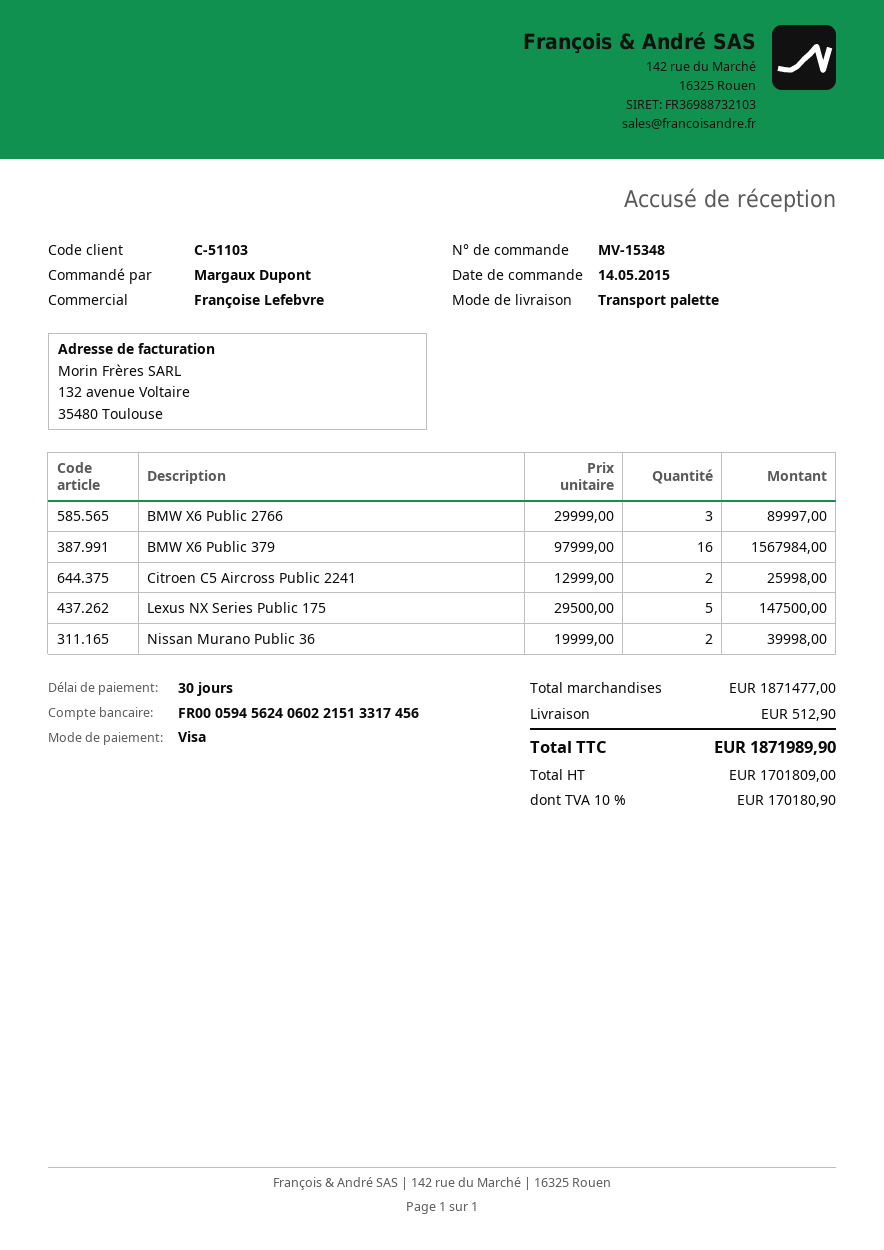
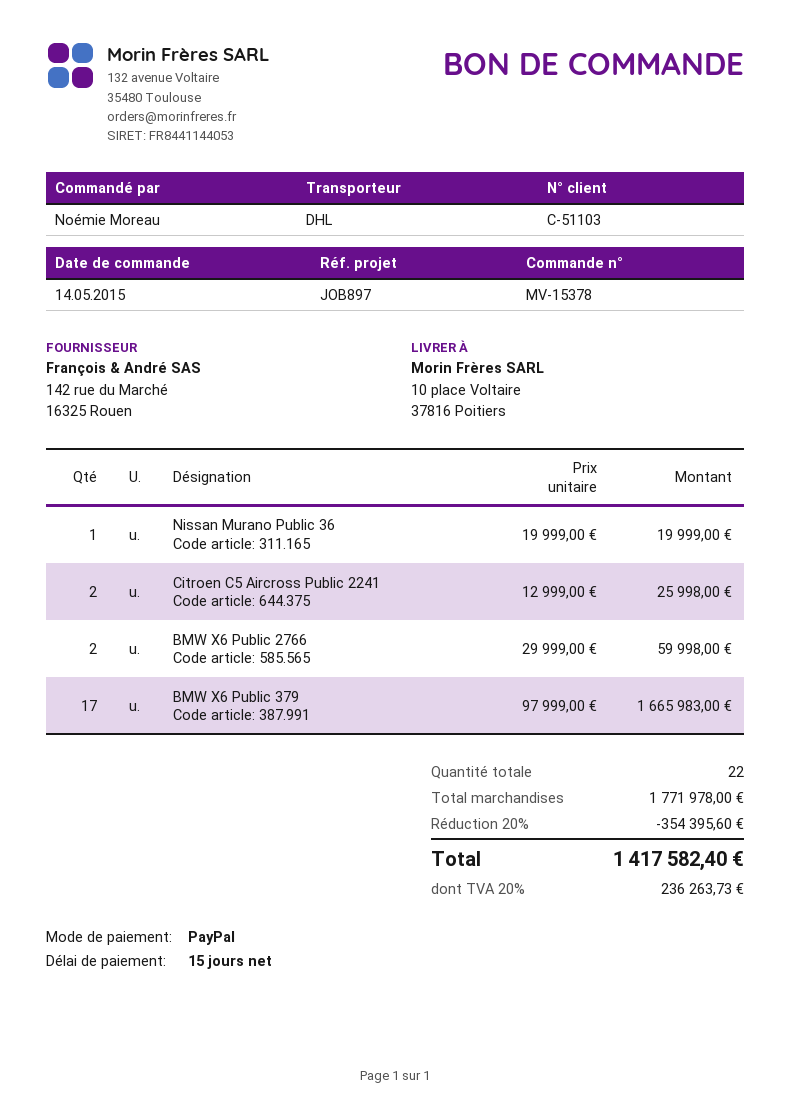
order number: MV-15348 -> MV-15378
payment terms: 30 days -> 15 days
ordered by: Margaux Dupont -> Noémie Moreau
payment method: Visa -> PayPal
shipping method: pallet freight -> DHL
BMW X6 Public 2766: 3 x 29999.00 = 89997.00 -> 2 x 29999.00 = 59998.00
BMW X6 Public 379: 16 x 97999.00 = 1567984.00 -> 17 x 97999.00 = 1665983.00
Lexus NX Series Public 175: 5 x 29500.00 = 147500.00 -> none
Nissan Murano Public 36: 2 x 19999.00 = 39998.00 -> 1 x 19999.00 = 19999.00
subtotal: 1871477.00 -> 1771978.00
discount: none -> 20% = 354395.60
shipping: 512.90 -> none
tax: 10% = 170180.90 -> 20% = 236263.73
total: 1871989.90 -> 1417582.40

